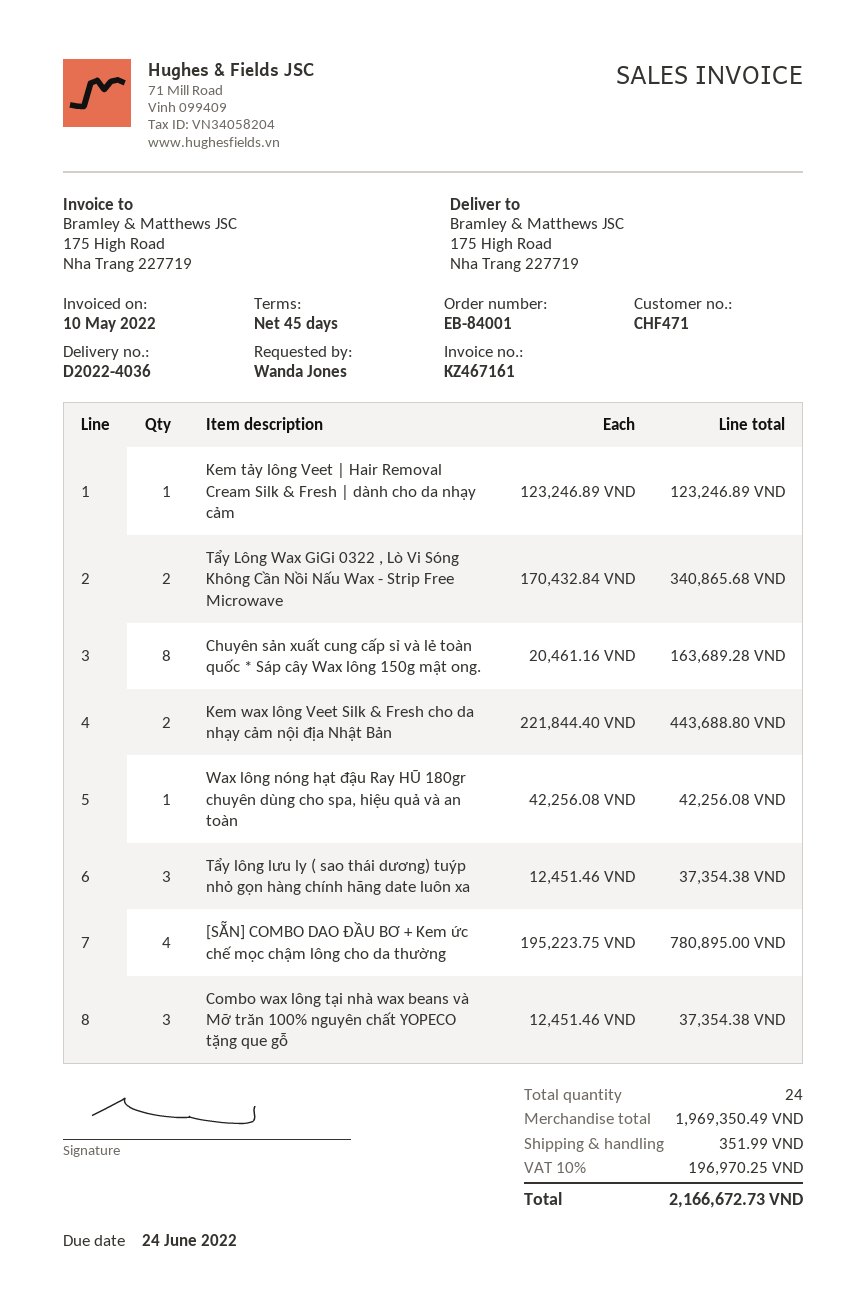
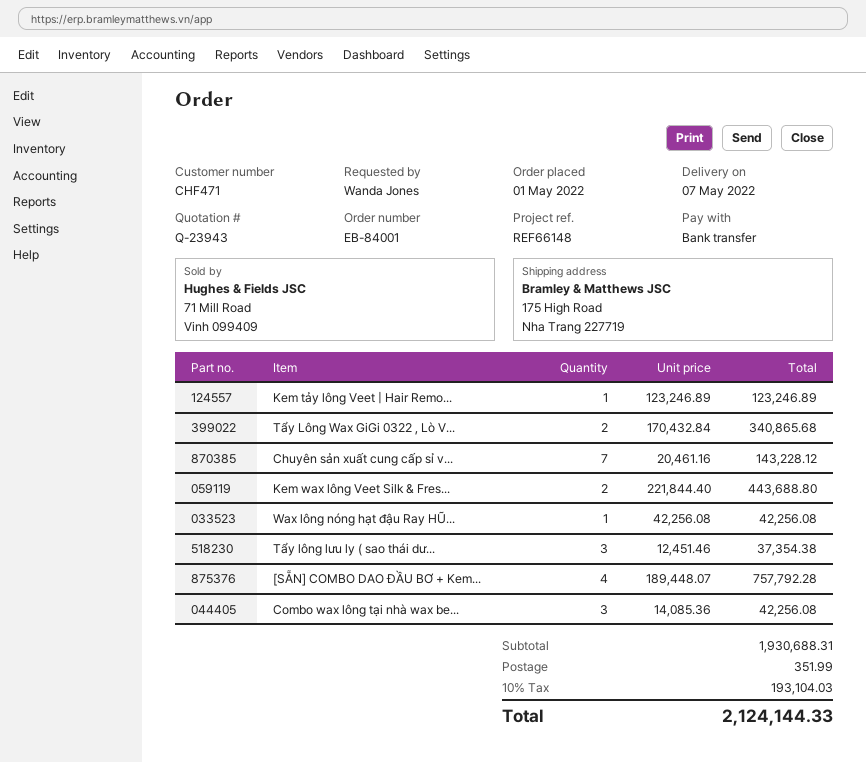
Chuyên sản xuất cung cấp sỉ và lẻ toàn quốc * Sáp cây Wax lông 150g mật ong.: 8 x 20461.16 = 163689.28 -> 7 x 20461.16 = 143228.12
[SẴN] COMBO DAO ĐẦU BƠ + Kem ức chế mọc chậm lông cho da thường: 4 x 195223.75 = 780895.00 -> 4 x 189448.07 = 757792.28
Combo wax lông tại nhà wax beans và Mỡ trăn 100% nguyên chất YOPECO tặng que gỗ: 3 x 12451.46 = 37354.38 -> 3 x 14085.36 = 42256.08
subtotal: 1969350.49 -> 1930688.31
tax: 10% = 196970.25 -> 10% = 193104.03
total: 2166672.73 -> 2124144.33

